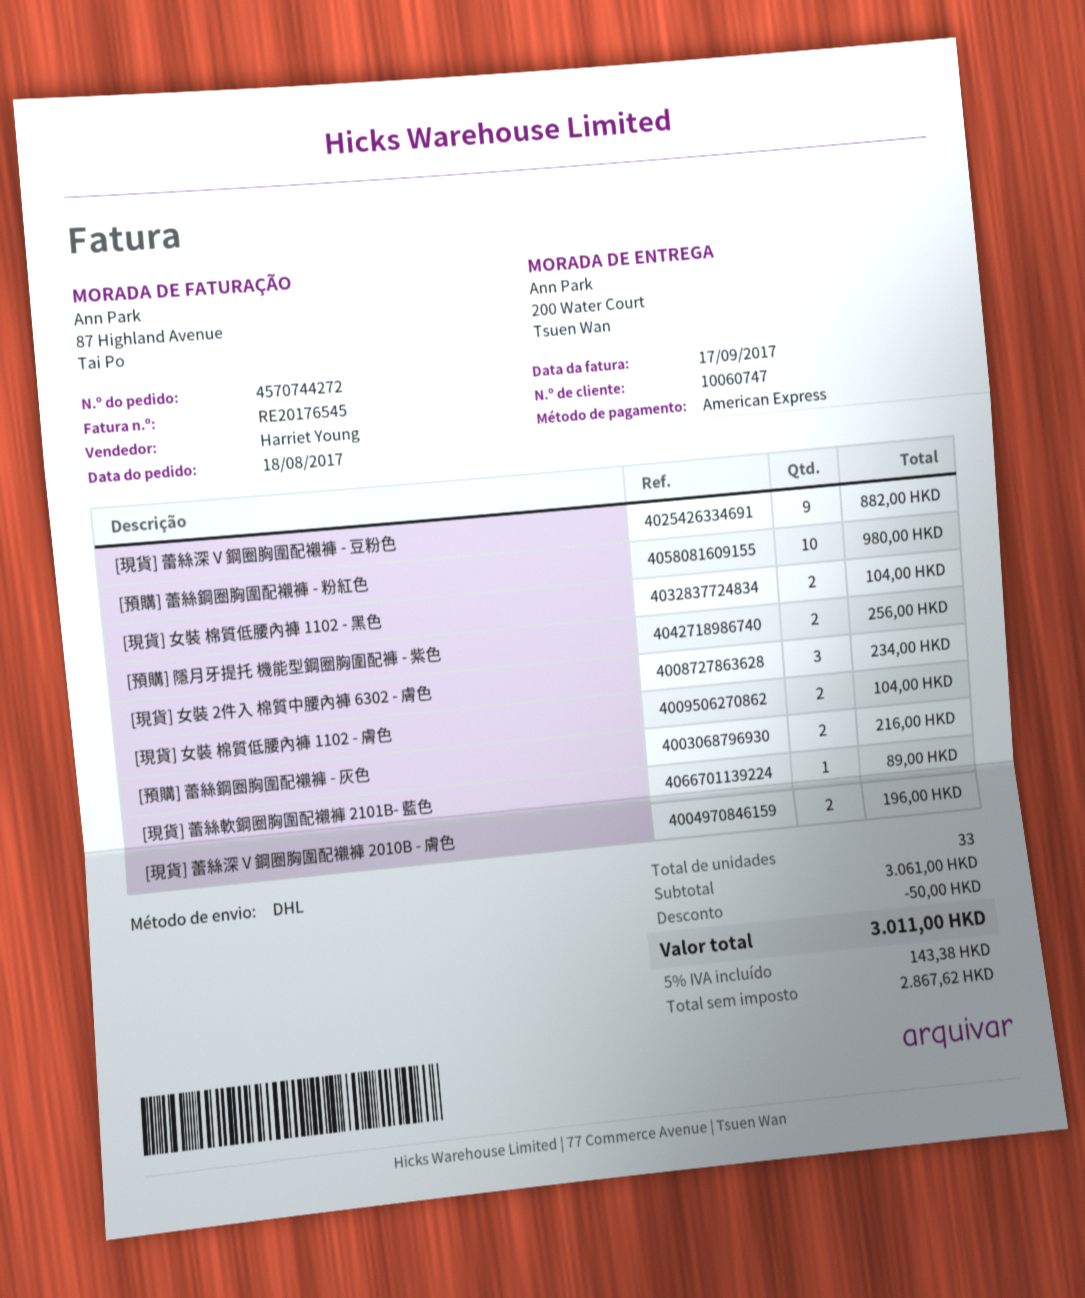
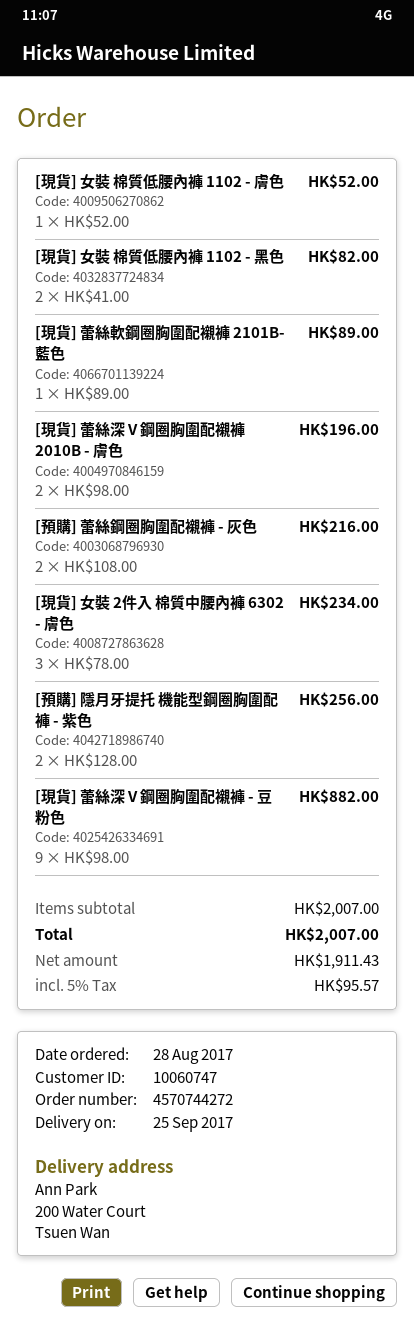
order date: 2017-08-18 -> 2017-08-28
[預購] 蕾絲鋼圈胸圍配襯褲 - 粉紅色: 10 for 980.00 -> none
[現貨] 女裝 棉質低腰內褲 1102 - 黑色: 2 for 104.00 -> 2 for 82.00
[現貨] 女裝 棉質低腰內褲 1102 - 膚色: 2 for 104.00 -> 1 for 52.00
subtotal: 3061.00 -> 2007.00
discount: 50.00 -> none
net: 2867.62 -> 1911.43
tax: 5% = 143.38 -> 5% = 95.57
total: 3011.00 -> 2007.00

